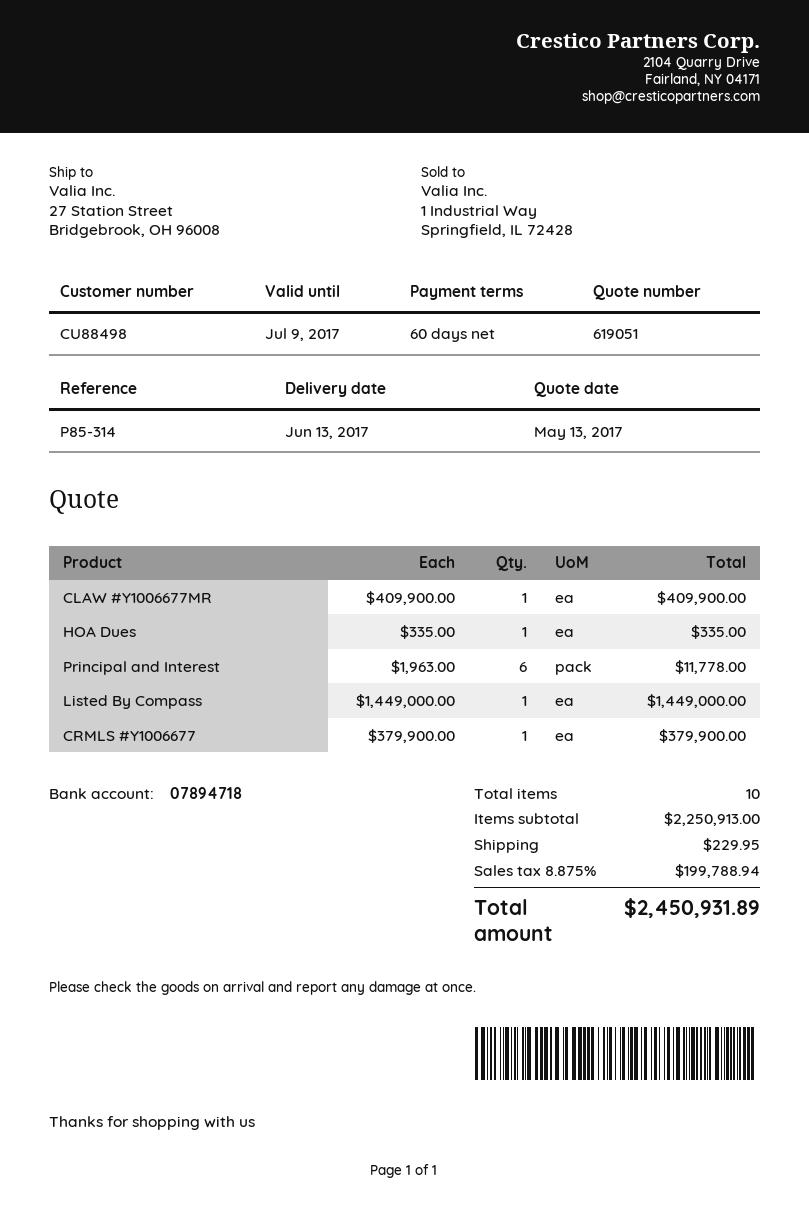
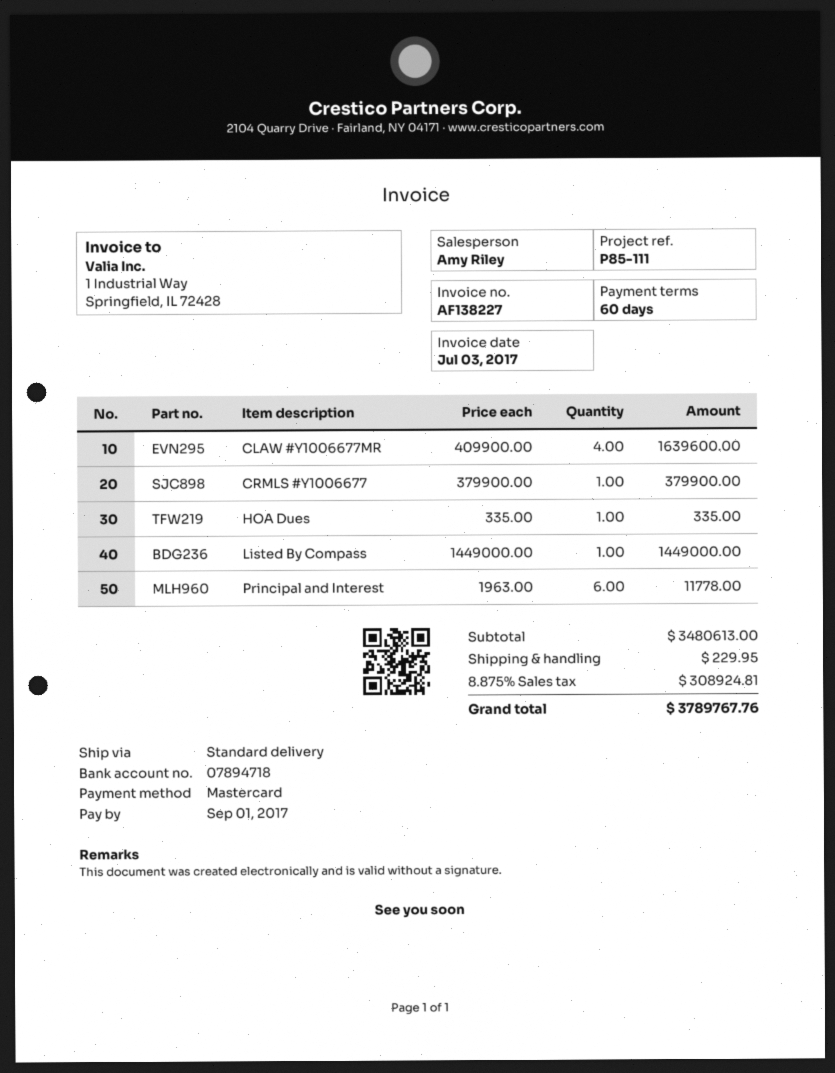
reference: P85-314 -> P85-111
CLAW #Y1006677MR: 1 x 409900.00 = 409900.00 -> 4 x 409900.00 = 1639600.00
subtotal: 2250913.00 -> 3480613.00
tax: 8.875% = 199788.94 -> 8.875% = 308924.81
total: 2450931.89 -> 3789767.76

